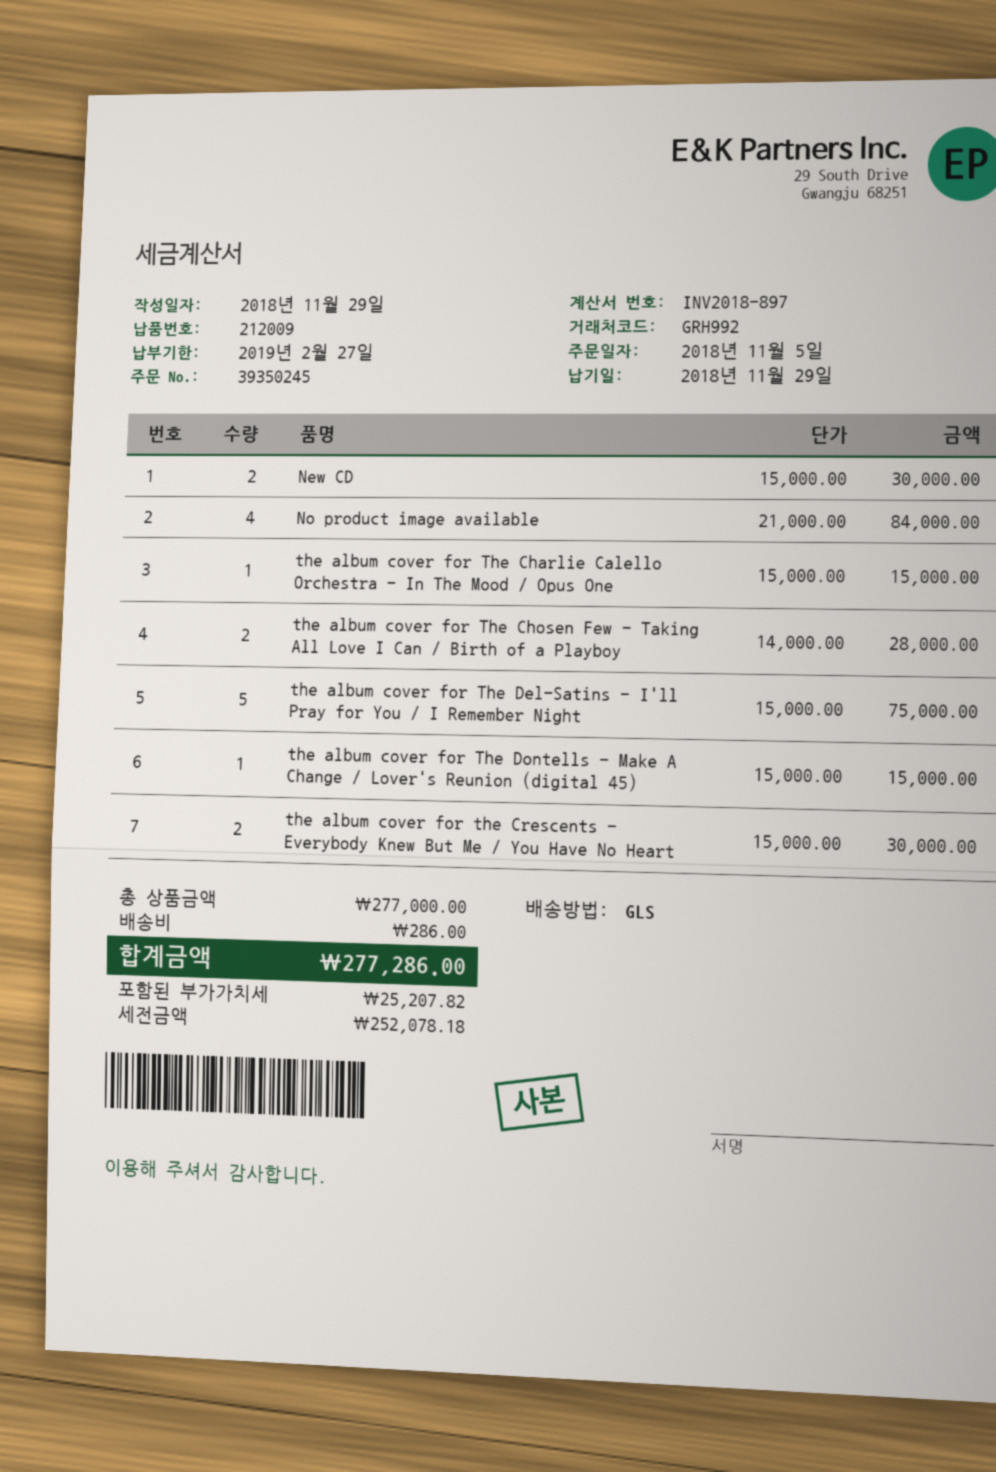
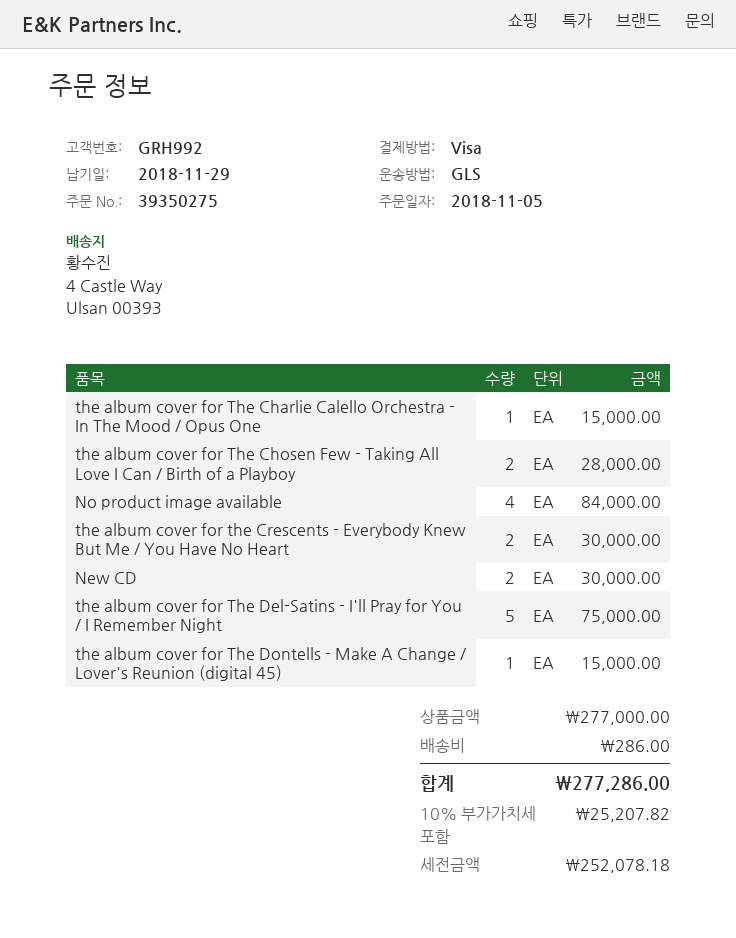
order number: 39350245 -> 39350275

